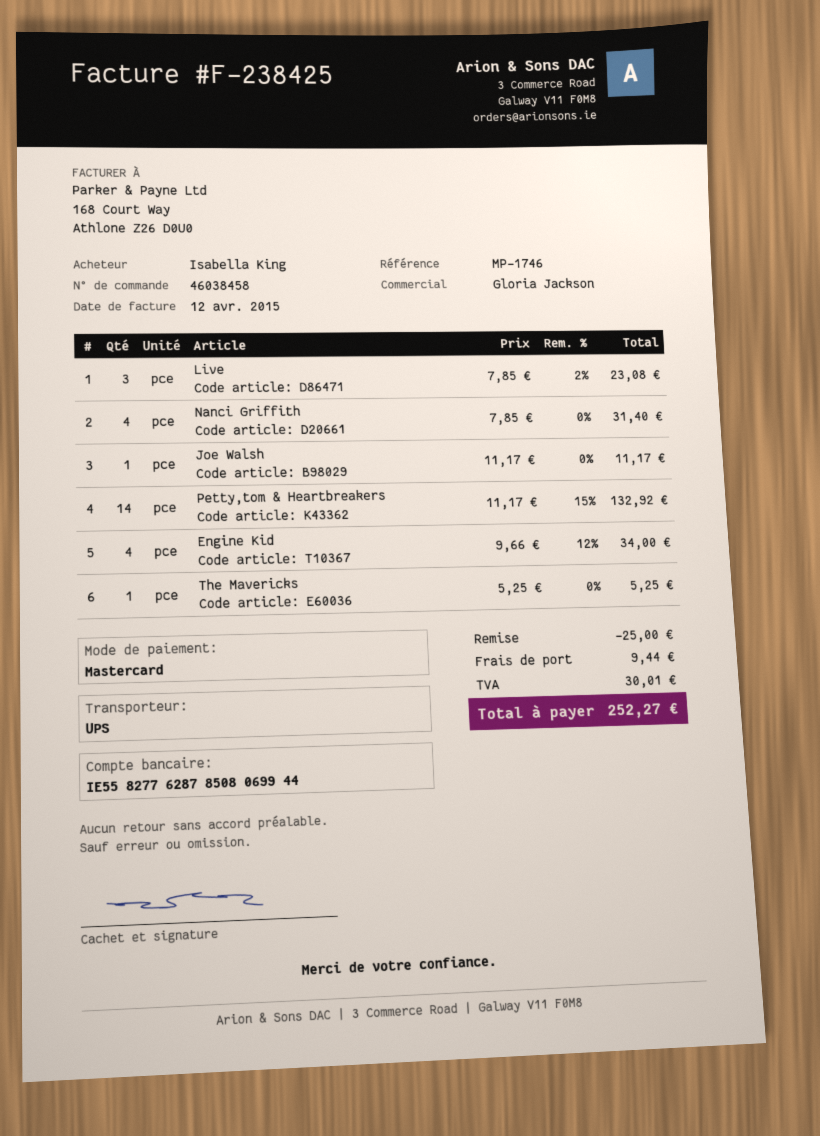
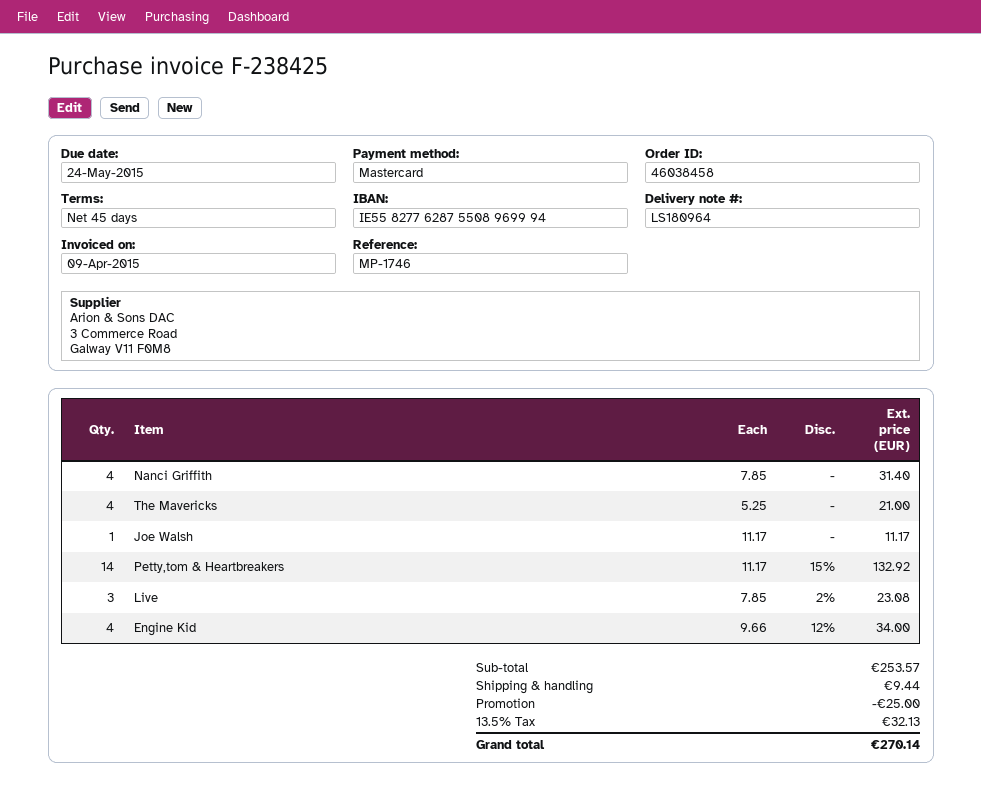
invoice date: 2015-04-12 -> 2015-04-09
bank account: IE55827762878508069944 -> IE55827762875508969994
The Mavericks: 1 x 5.25 = 5.25 -> 4 x 5.25 = 21.00
tax: 30.01 -> 32.13
total: 252.27 -> 270.14

